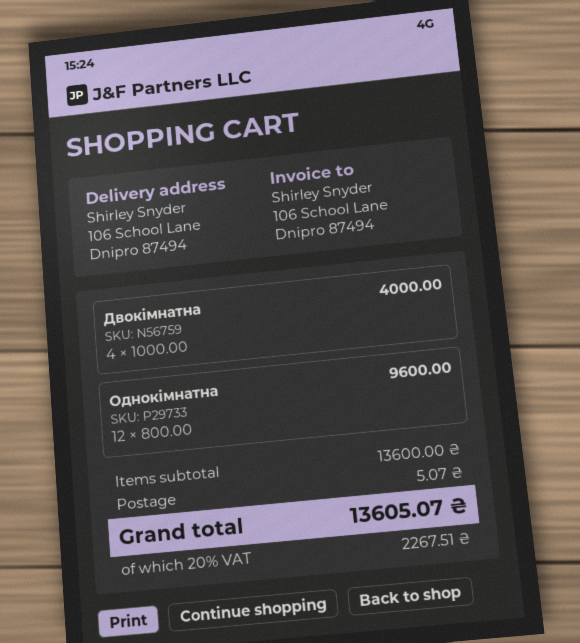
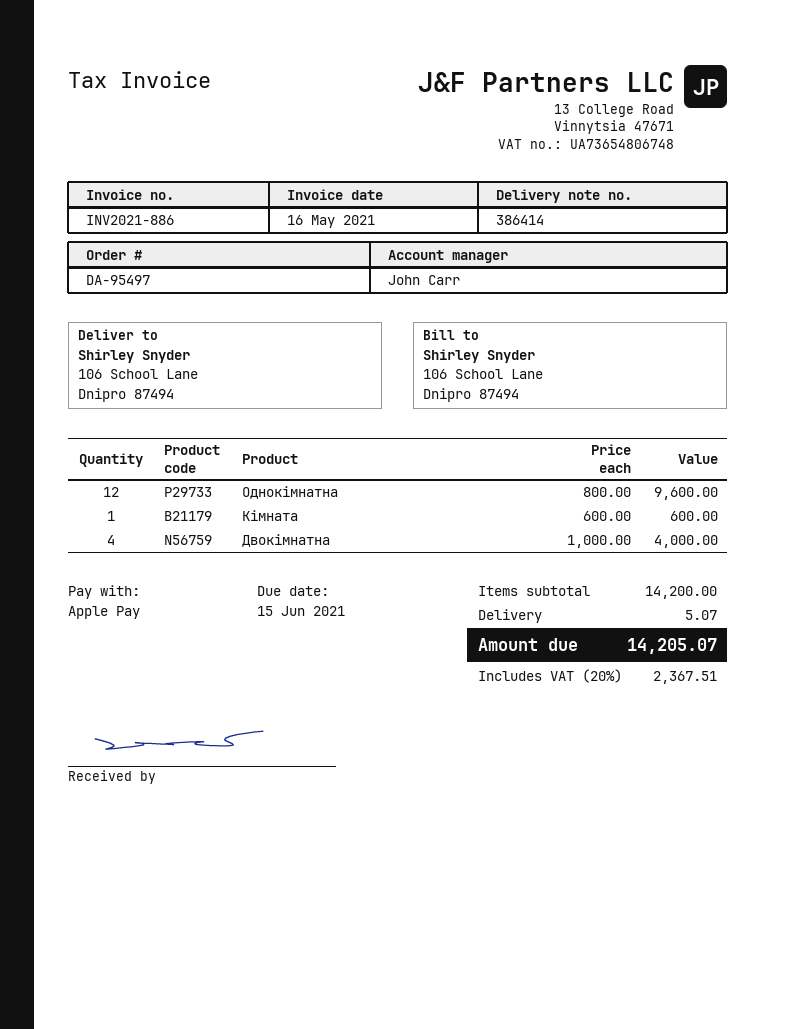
Кімната: none -> 1 x 600.00 = 600.00
subtotal: 13600.00 -> 14200.00
tax: 20% = 2267.51 -> 20% = 2367.51
total: 13605.07 -> 14205.07

